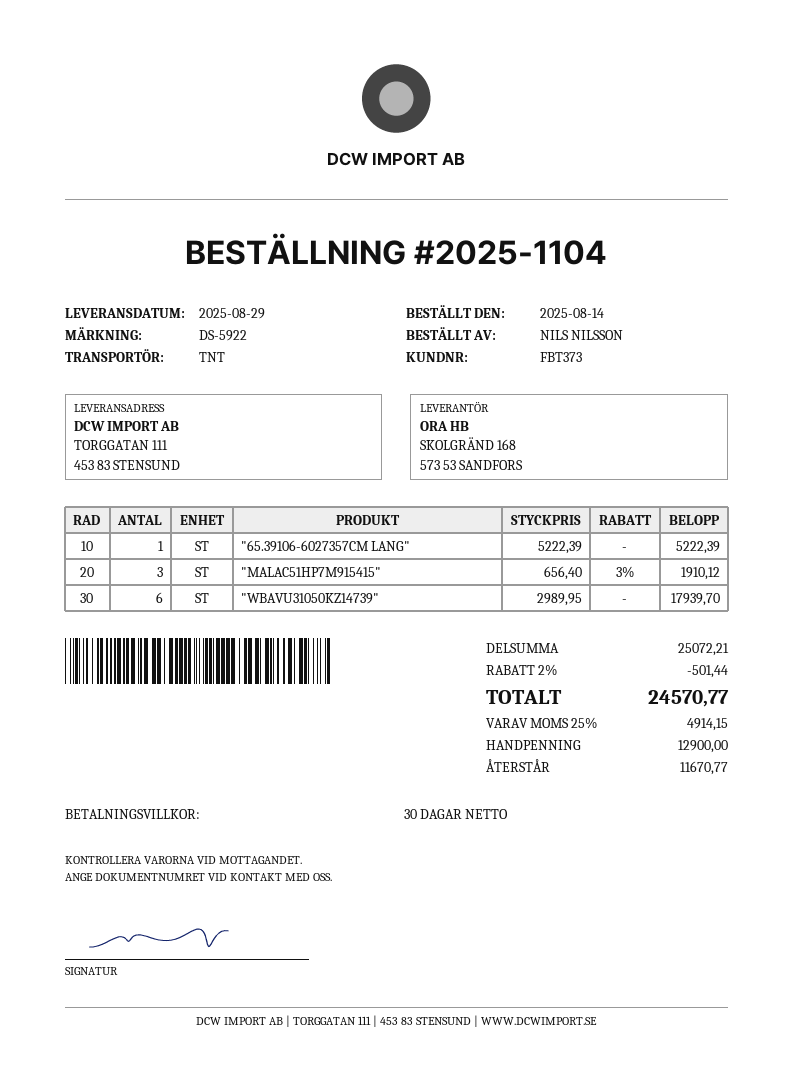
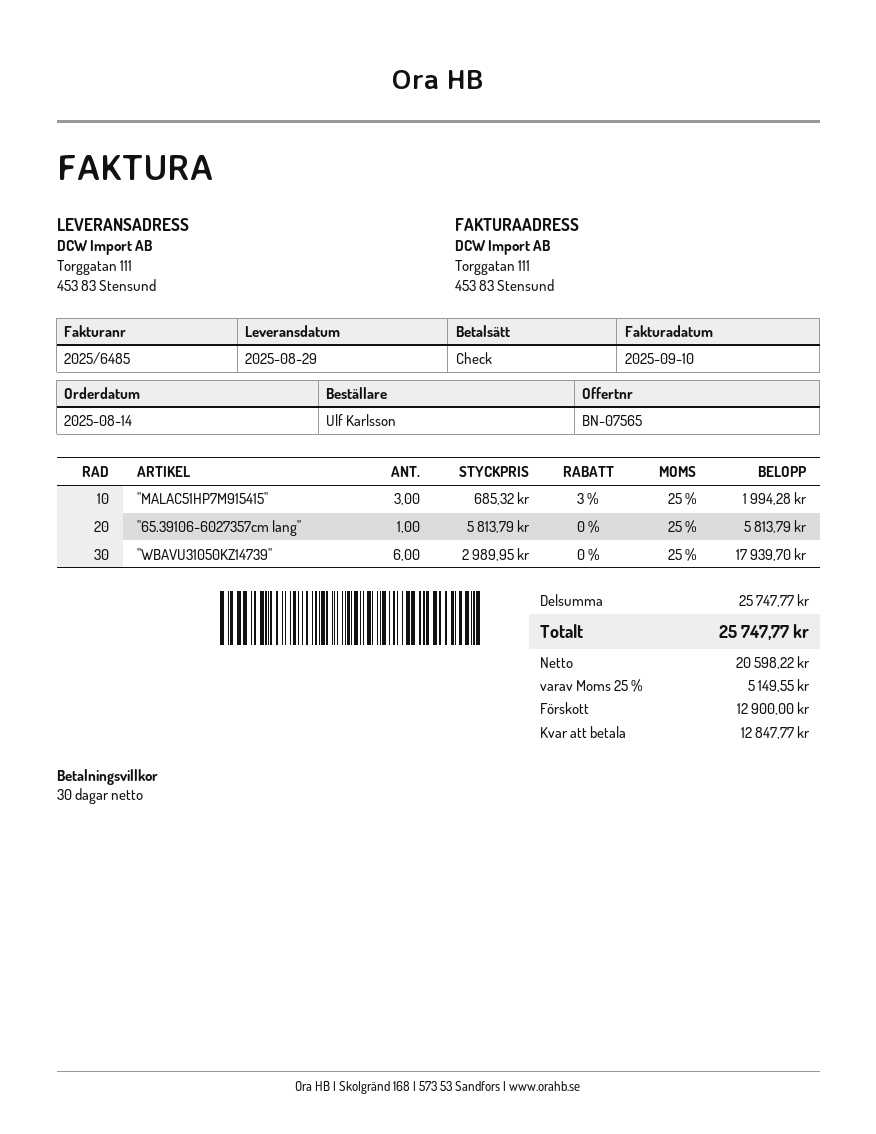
ordered by: NILS NILSSON -> Ulf Karlsson
"65.39106-6027357CM LANG": 1 x 5222.39 = 5222.39 -> 1 x 5813.79 = 5813.79
"MALAC51HP7M915415": 3 x 656.40 - 3% = 1910.12 -> 3 x 685.32 - 3% = 1994.28
subtotal: 25072.21 -> 25747.77
discount: 2% = 501.44 -> none
tax: 25% = 4914.15 -> 25% = 5149.55
total: 24570.77 -> 25747.77
balance: 11670.77 -> 12847.77

